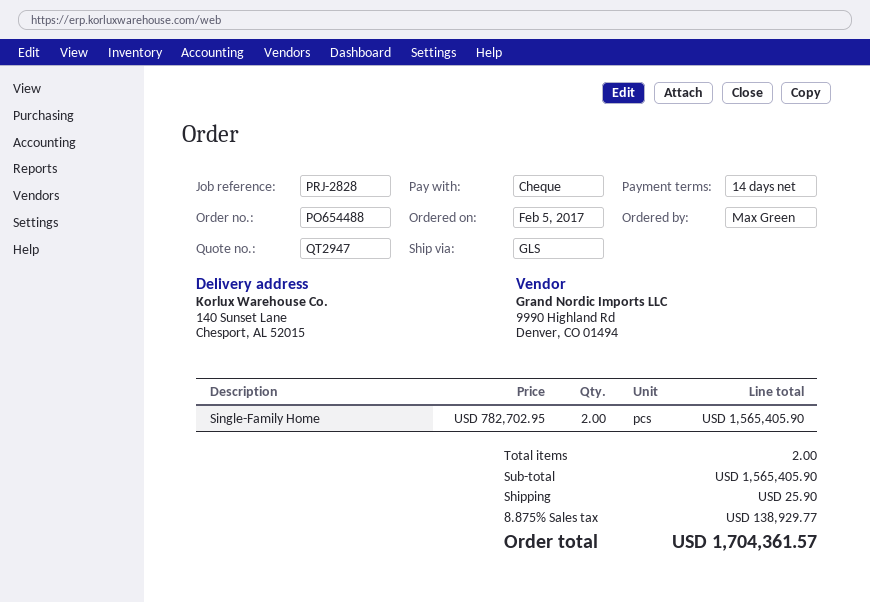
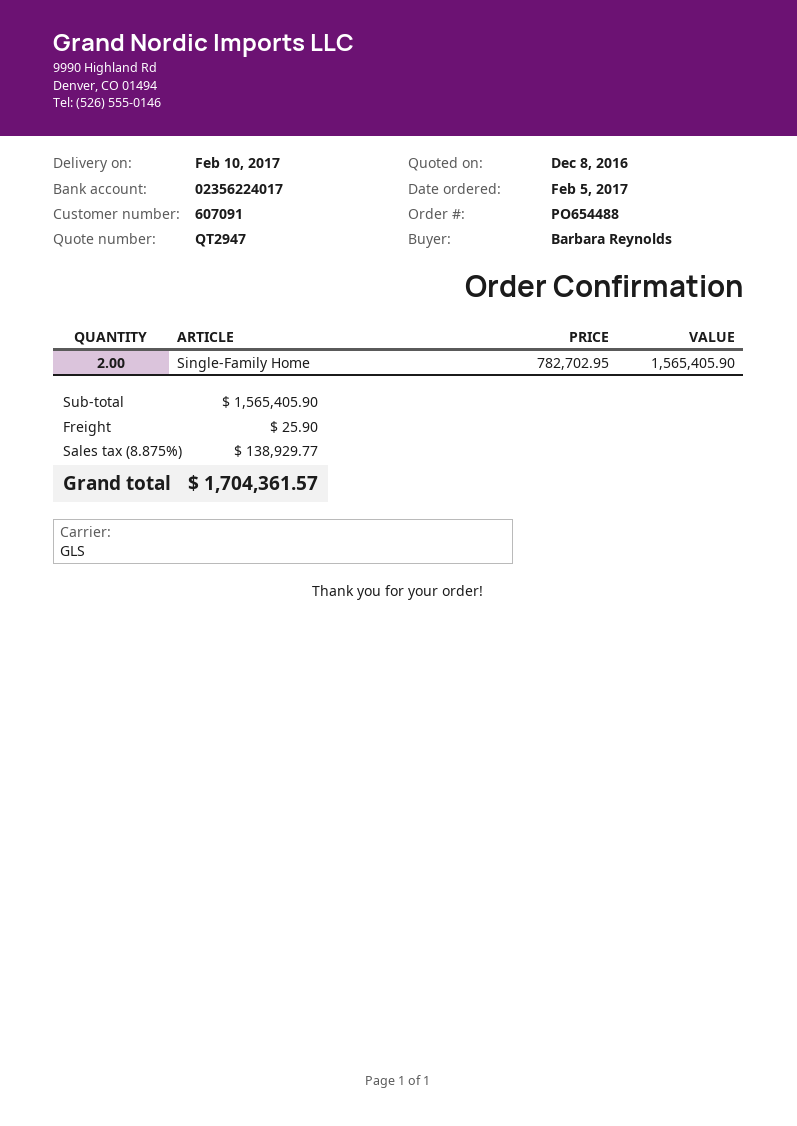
ordered by: Max Green -> Barbara Reynolds

